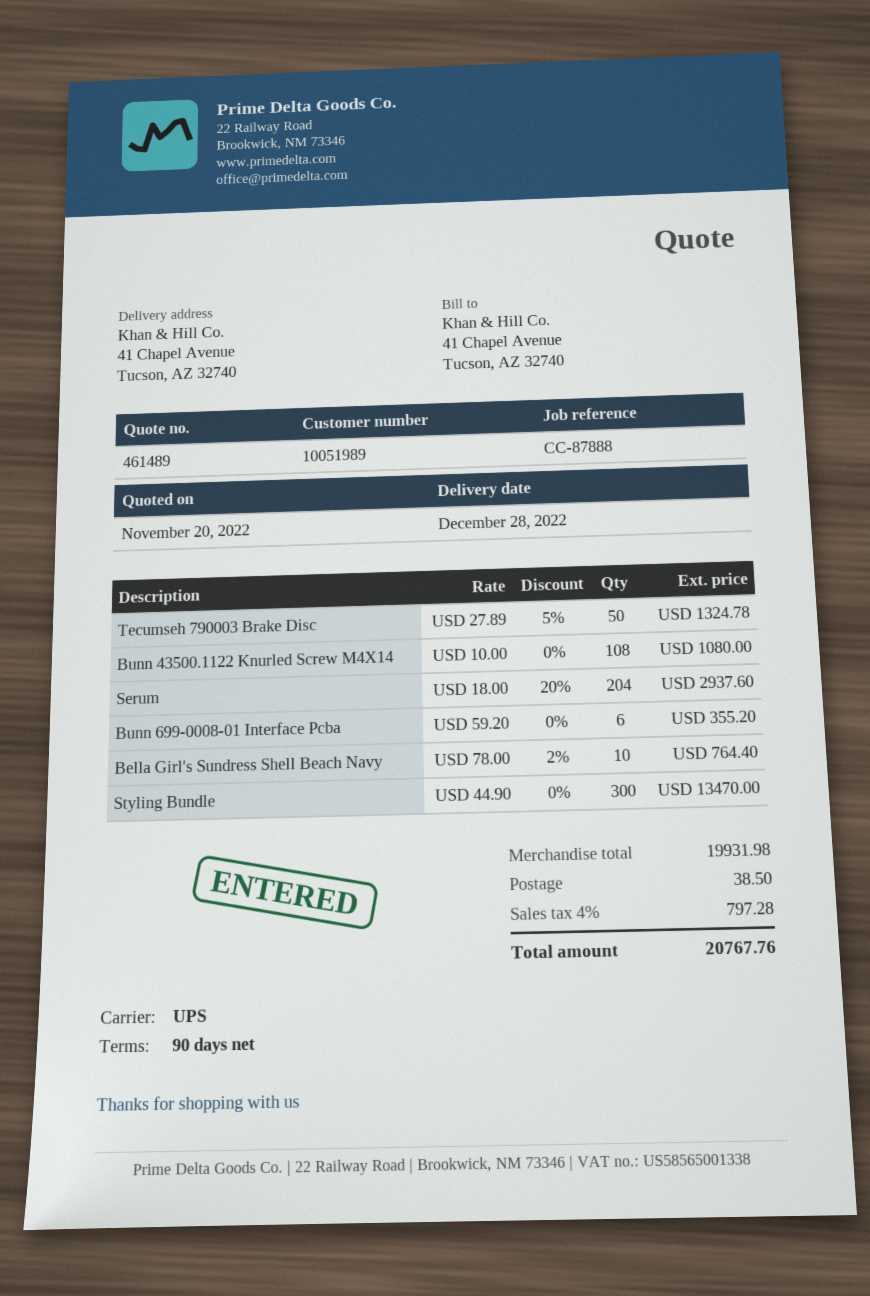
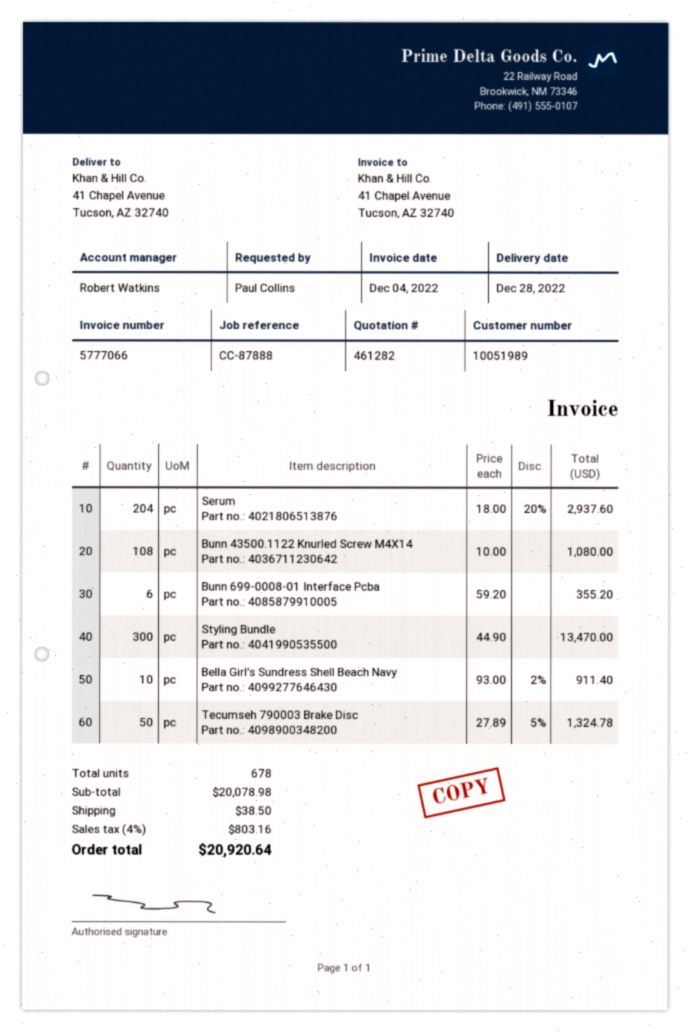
quote number: 461489 -> 461282
Bella Girl's Sundress Shell Beach Navy: 10 x 78.00 - 2% = 764.40 -> 10 x 93.00 - 2% = 911.40
subtotal: 19931.98 -> 20078.98
tax: 4% = 797.28 -> 4% = 803.16
total: 20767.76 -> 20920.64

